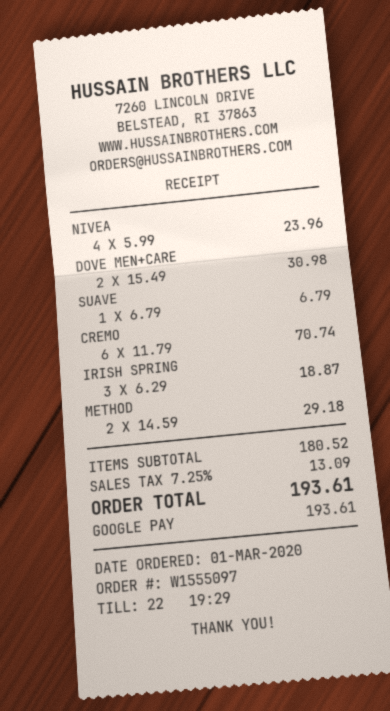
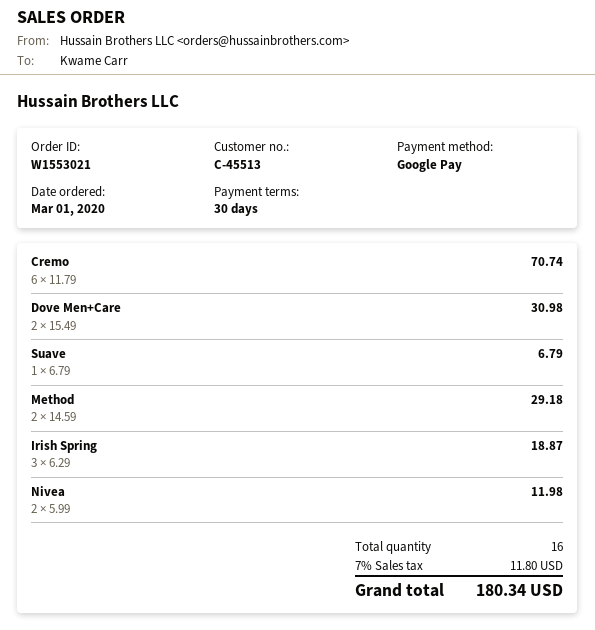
order number: W1555097 -> W1553021
NIVEA: 4 x 5.99 = 23.96 -> 2 x 5.99 = 11.98
tax: 7.25% = 13.09 -> 7% = 11.80
total: 193.61 -> 180.34

